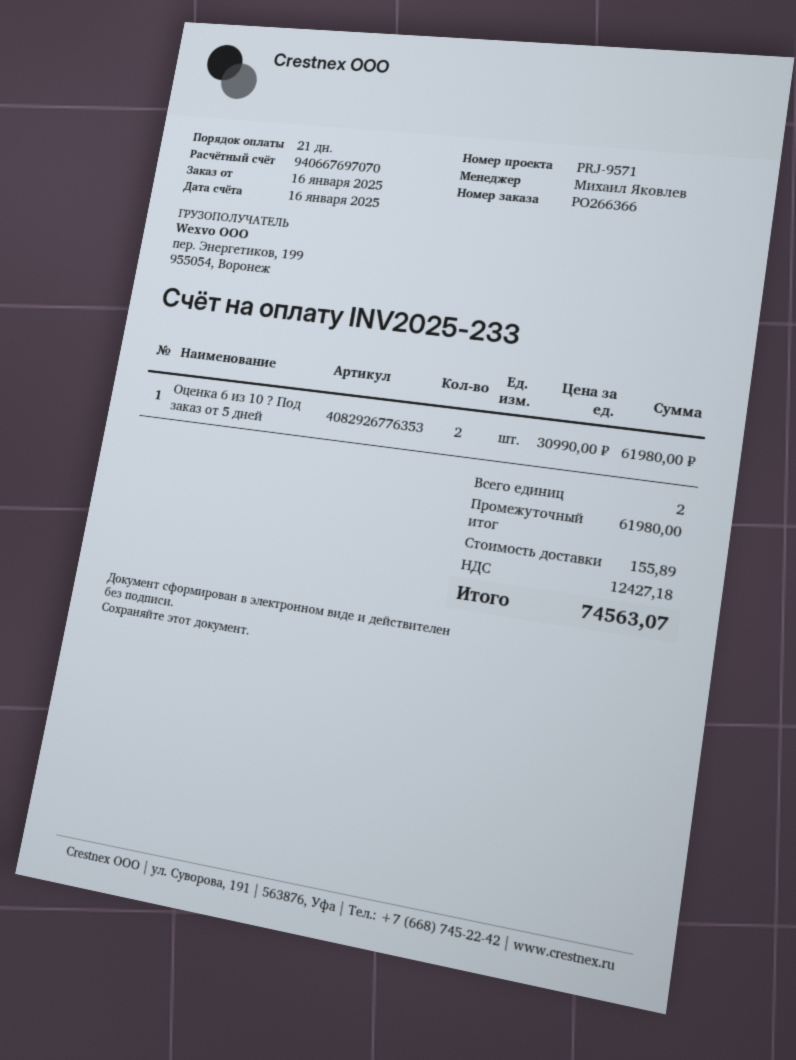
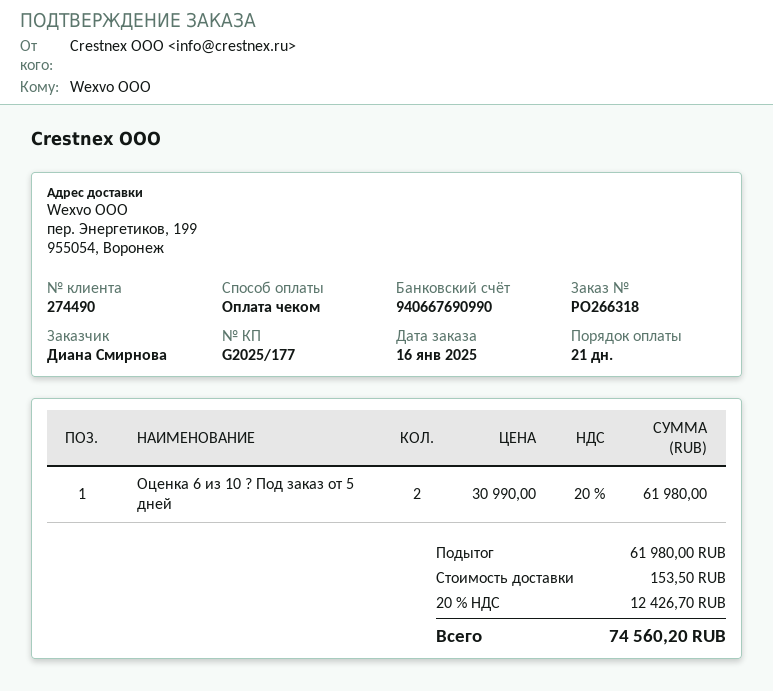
order number: PO266366 -> PO266318
bank account: 940667697070 -> 940667690990
shipping: 155.89 -> 153.50
tax: 12427.18 -> 12426.70
total: 74563.07 -> 74560.20

